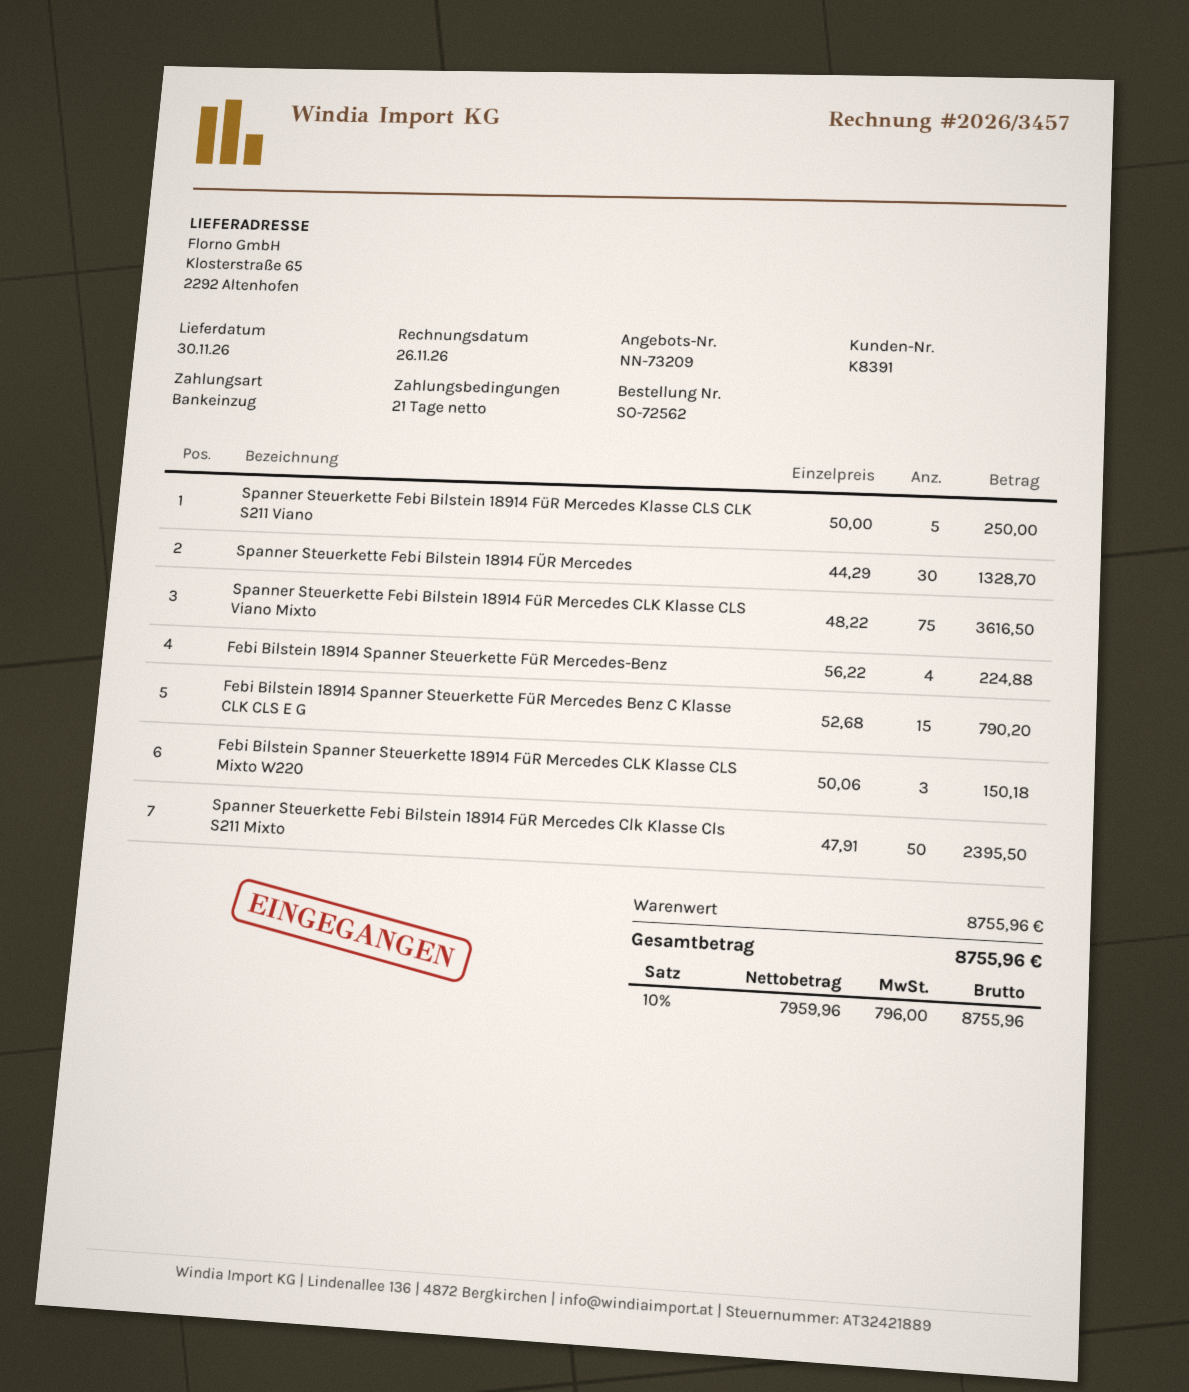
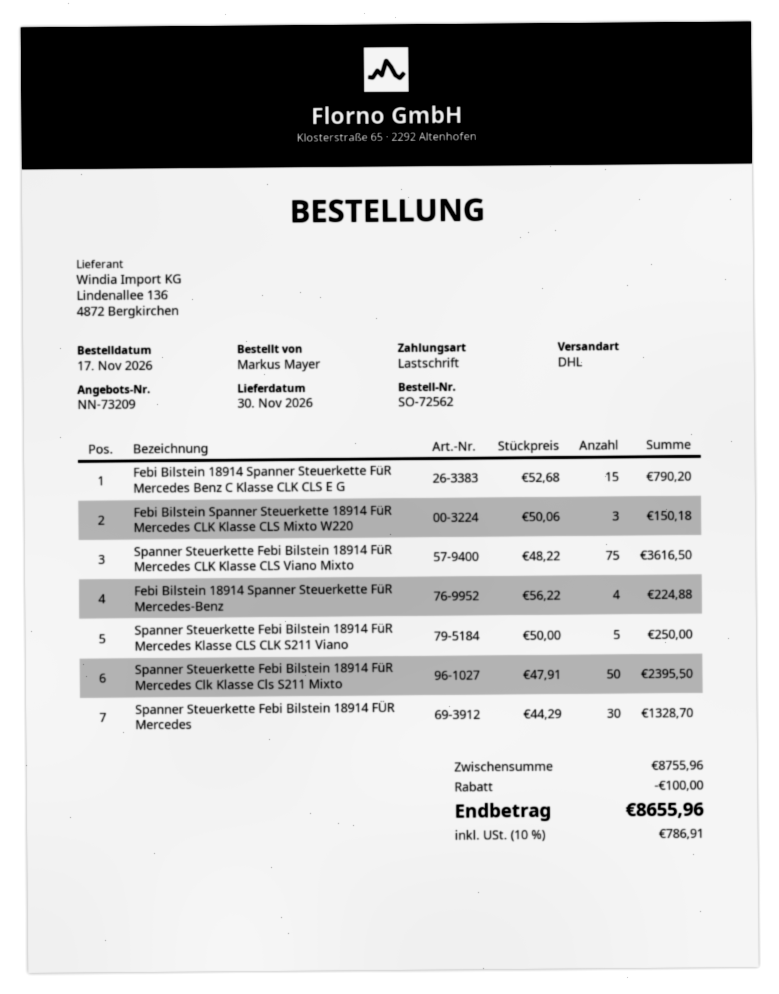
discount: none -> 100.00
tax: 10% = 796.00 -> 10% = 786.91
total: 8755.96 -> 8655.96

